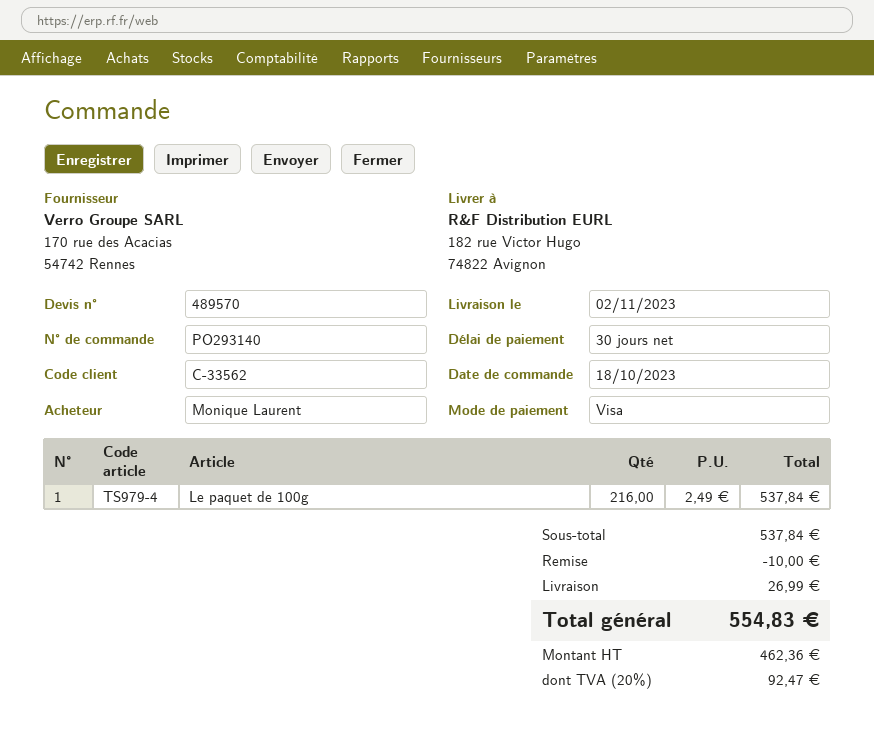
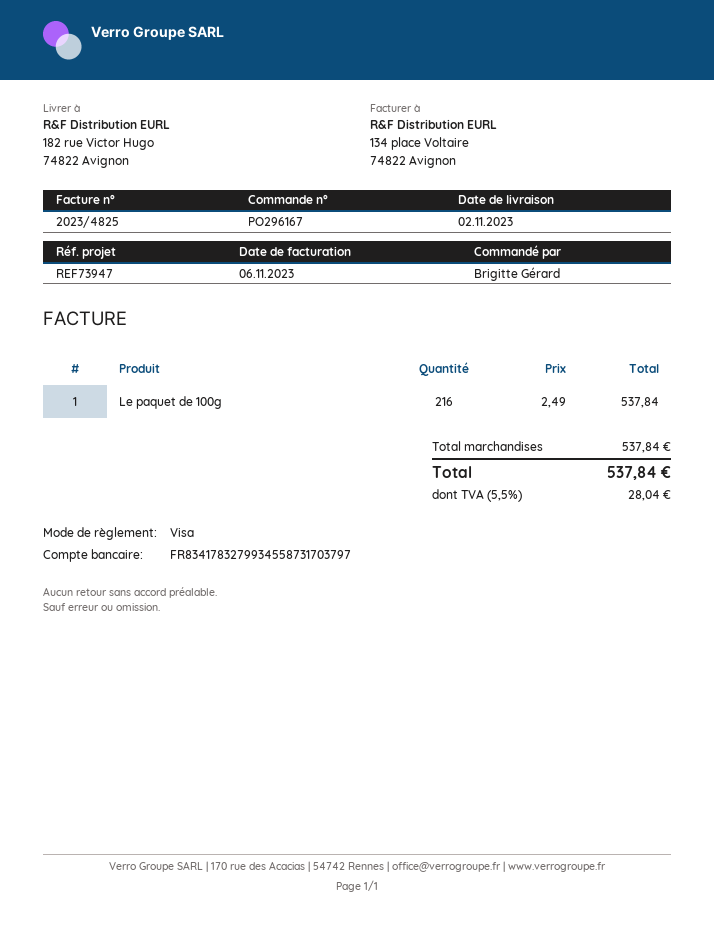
order number: PO293140 -> PO296167
ordered by: Monique Laurent -> Brigitte Gérard
discount: 10.00 -> none
shipping: 26.99 -> none
tax: 20% = 92.47 -> 5.5% = 28.04
total: 554.83 -> 537.84

